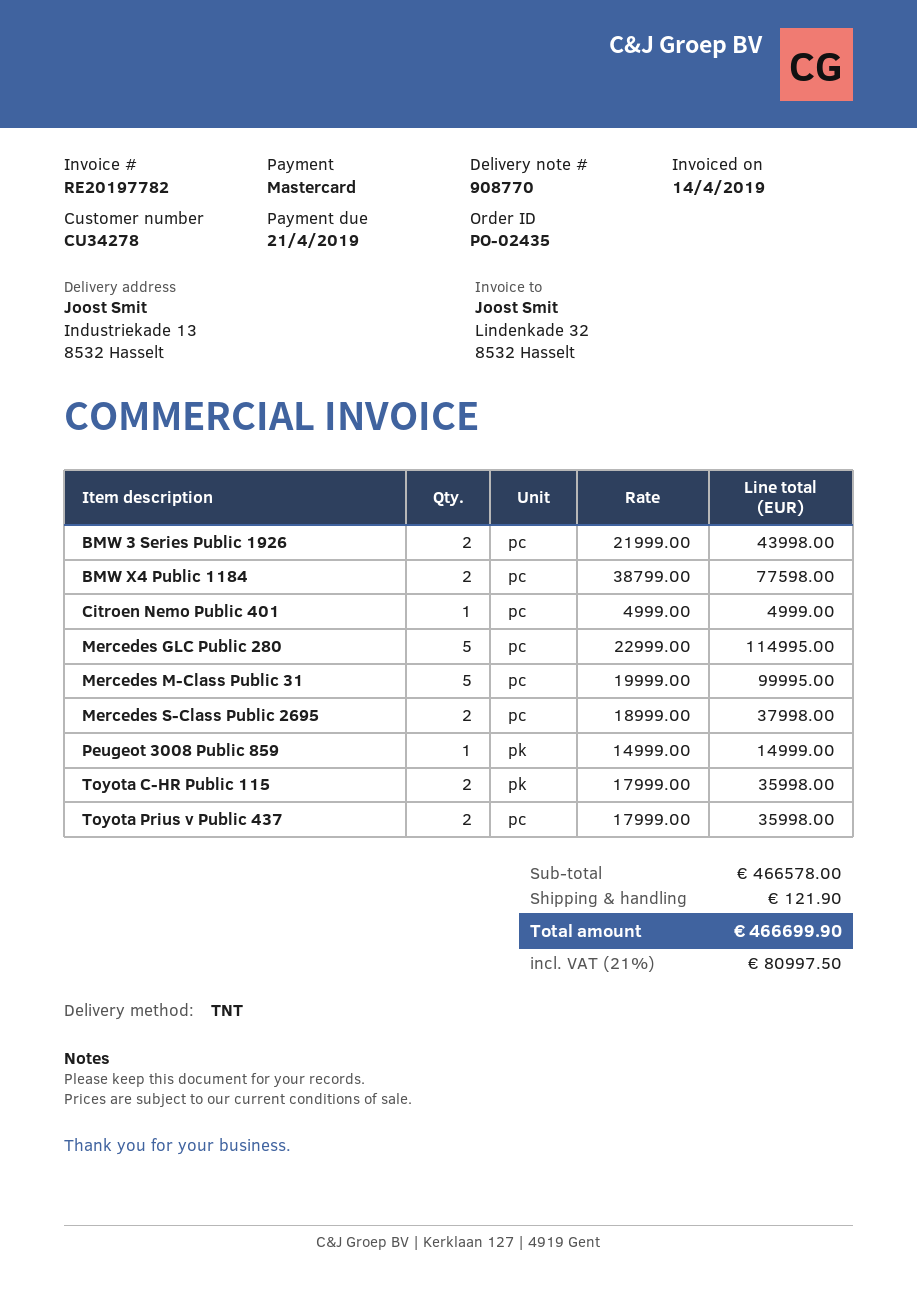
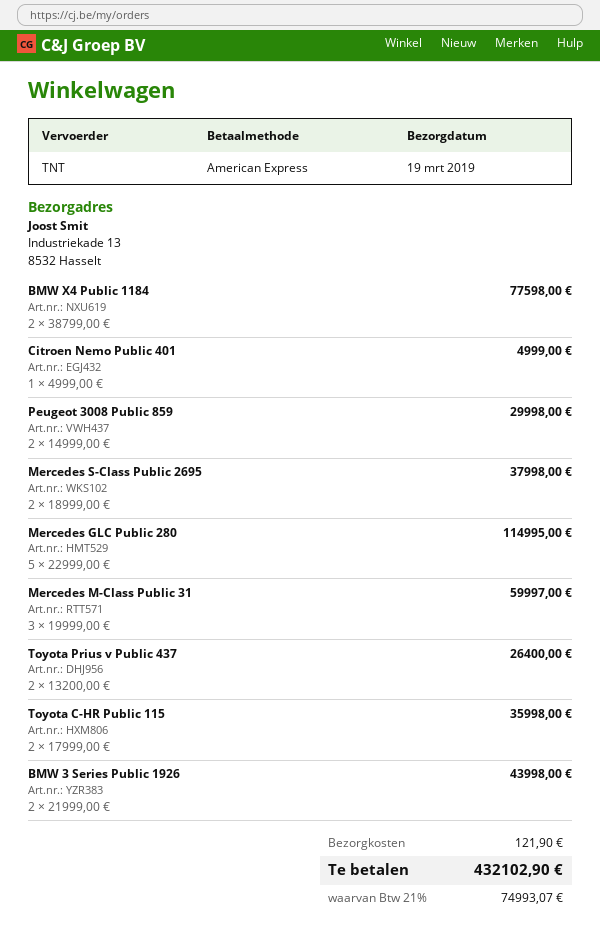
payment method: Mastercard -> American Express
Mercedes M-Class Public 31: 5 x 19999.00 = 99995.00 -> 3 x 19999.00 = 59997.00
Peugeot 3008 Public 859: 1 x 14999.00 = 14999.00 -> 2 x 14999.00 = 29998.00
Toyota Prius v Public 437: 2 x 17999.00 = 35998.00 -> 2 x 13200.00 = 26400.00
tax: 21% = 80997.50 -> 21% = 74993.07
total: 466699.90 -> 432102.90

